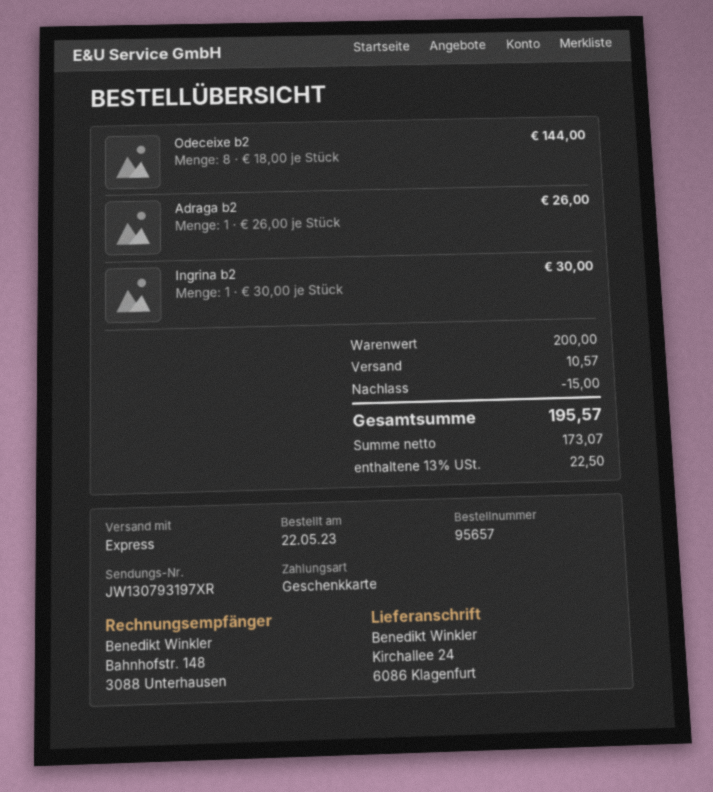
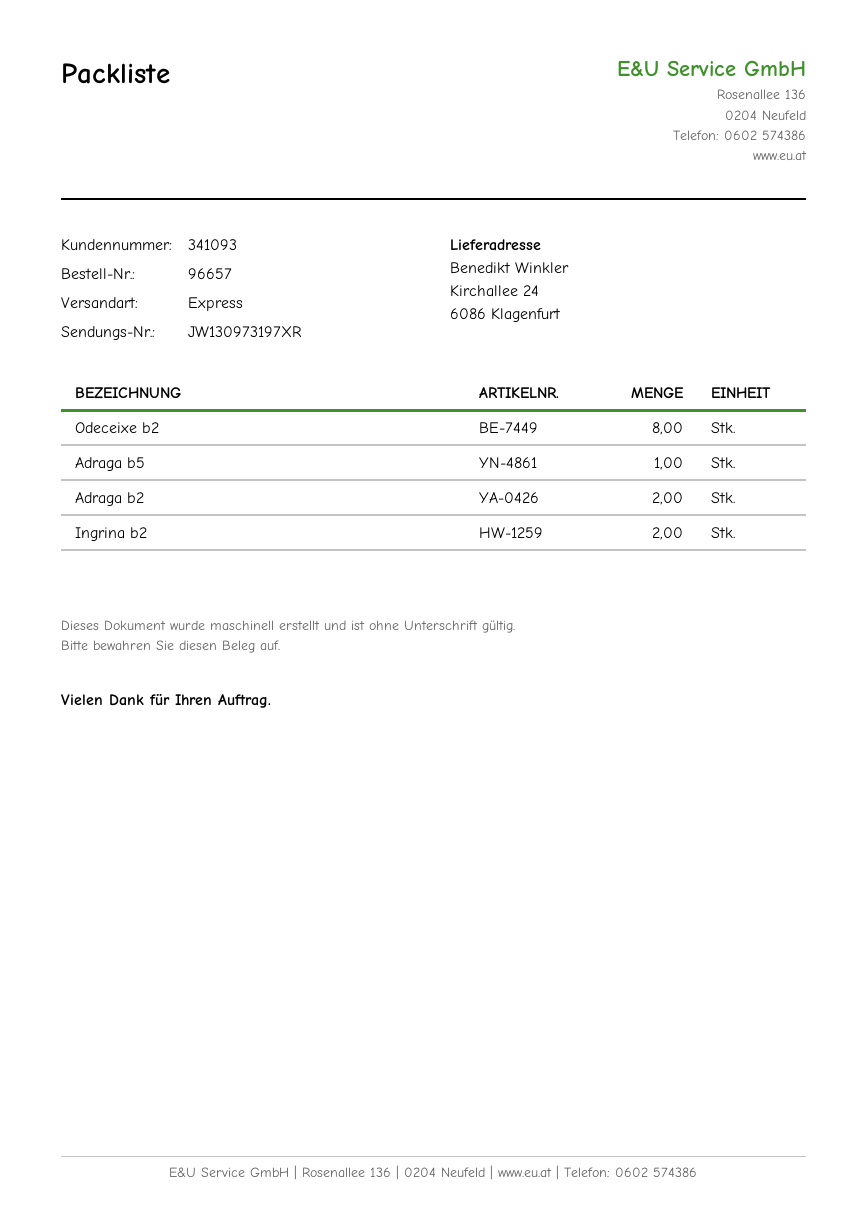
order number: 95657 -> 96657
tracking number: JW130793197XR -> JW130973197XR
Adraga b2: 1 -> 2
Ingrina b2: 1 -> 2
Adraga b5: none -> 1

